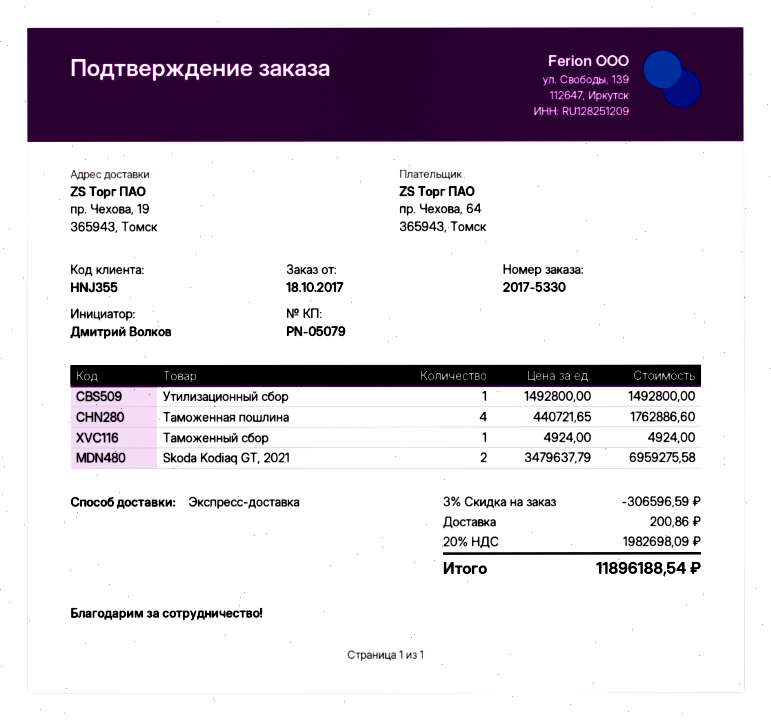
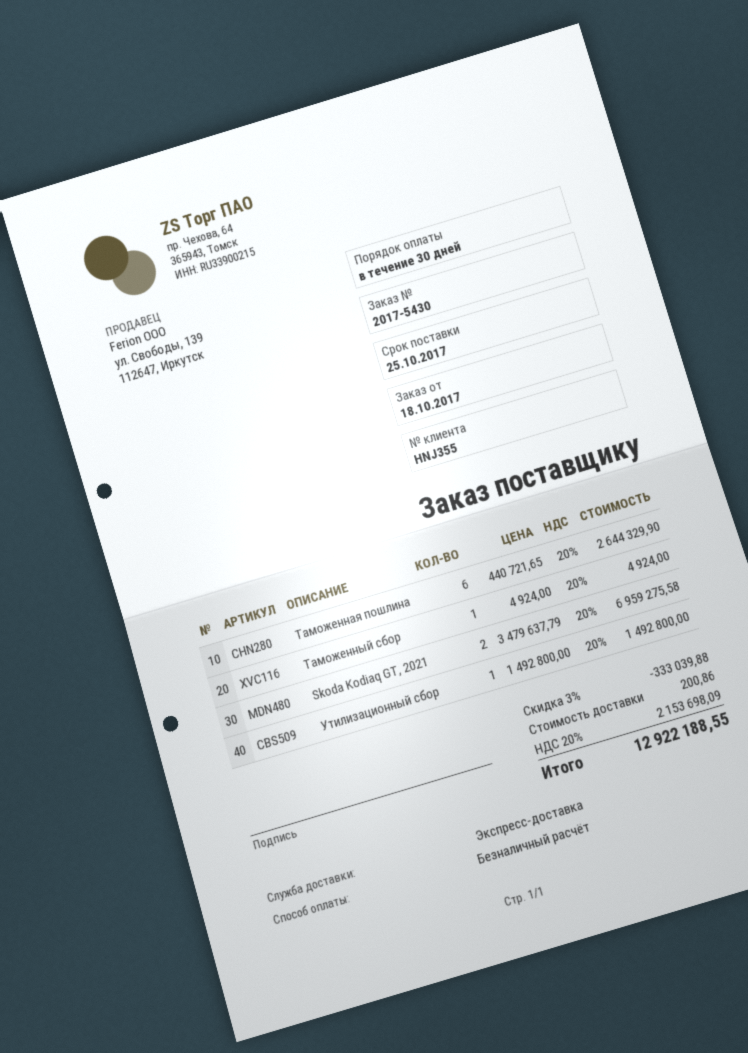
order number: 2017-5330 -> 2017-5430
Таможенная пошлина: 4 x 440721.65 = 1762886.60 -> 6 x 440721.65 = 2644329.90
discount: 3% = 306596.59 -> 3% = 333039.88
tax: 20% = 1982698.09 -> 20% = 2153698.09
total: 11896188.54 -> 12922188.55

